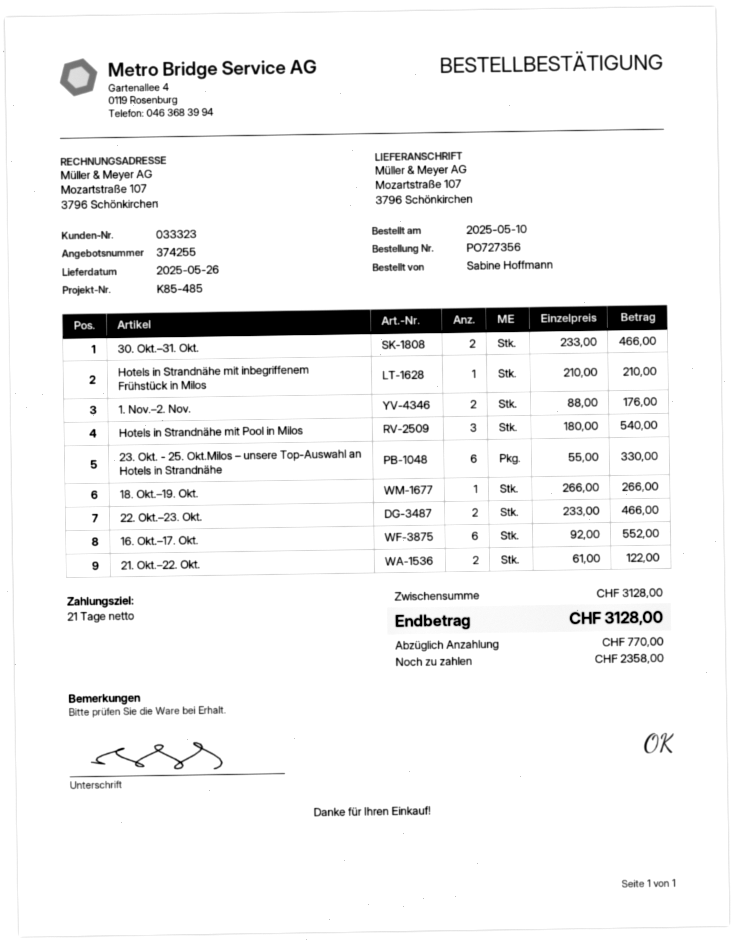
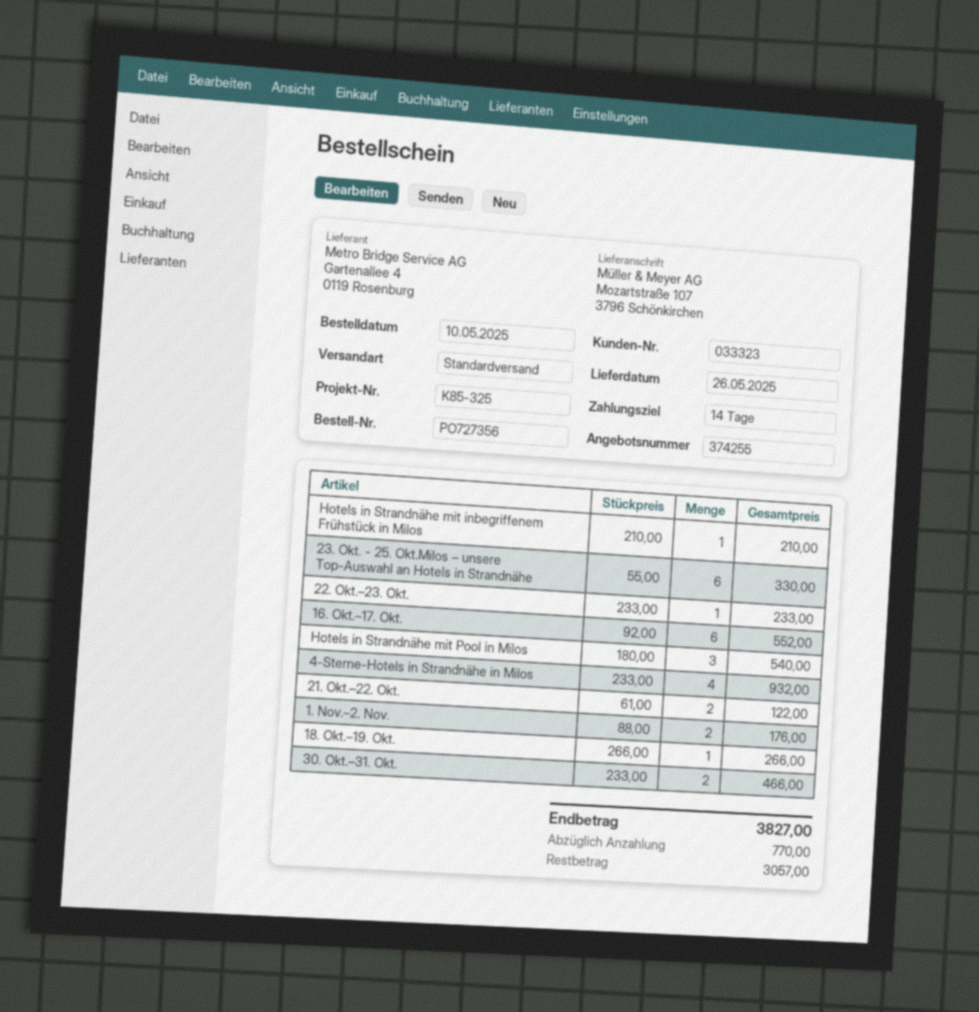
payment terms: 21 days -> 14 days
reference: K85-485 -> K85-325
22. Okt.–23. Okt.: 2 x 233.00 = 466.00 -> 1 x 233.00 = 233.00
4-Sterne-Hotels in Strandnähe in Milos: none -> 4 x 233.00 = 932.00
total: 3128.00 -> 3827.00
balance: 2358.00 -> 3057.00

